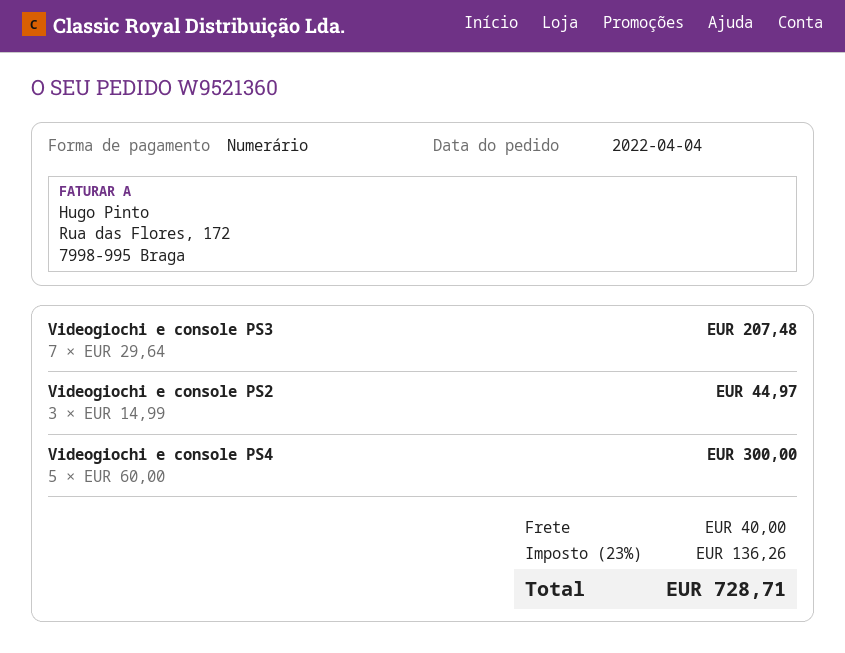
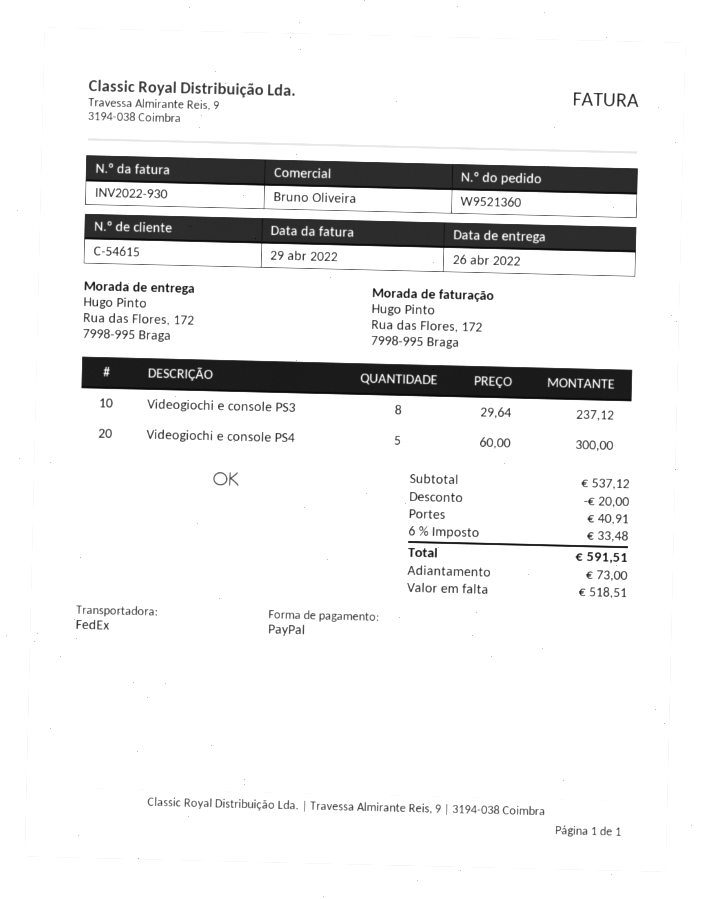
payment method: cash -> PayPal
Videogiochi e console PS3: 7 x 29.64 = 207.48 -> 8 x 29.64 = 237.12
Videogiochi e console PS2: 3 x 14.99 = 44.97 -> none
discount: none -> 20.00
shipping: 40.00 -> 40.91
tax: 23% = 136.26 -> 6% = 33.48
total: 728.71 -> 591.51

